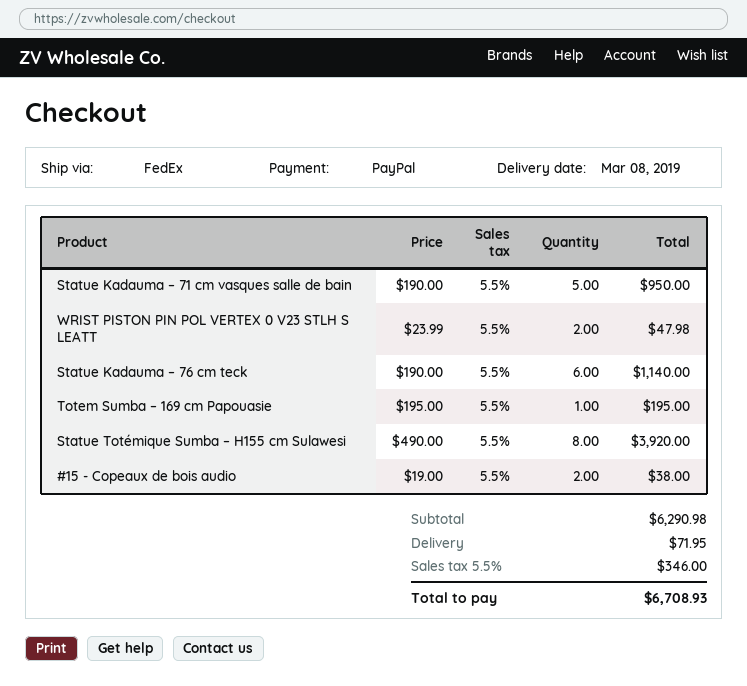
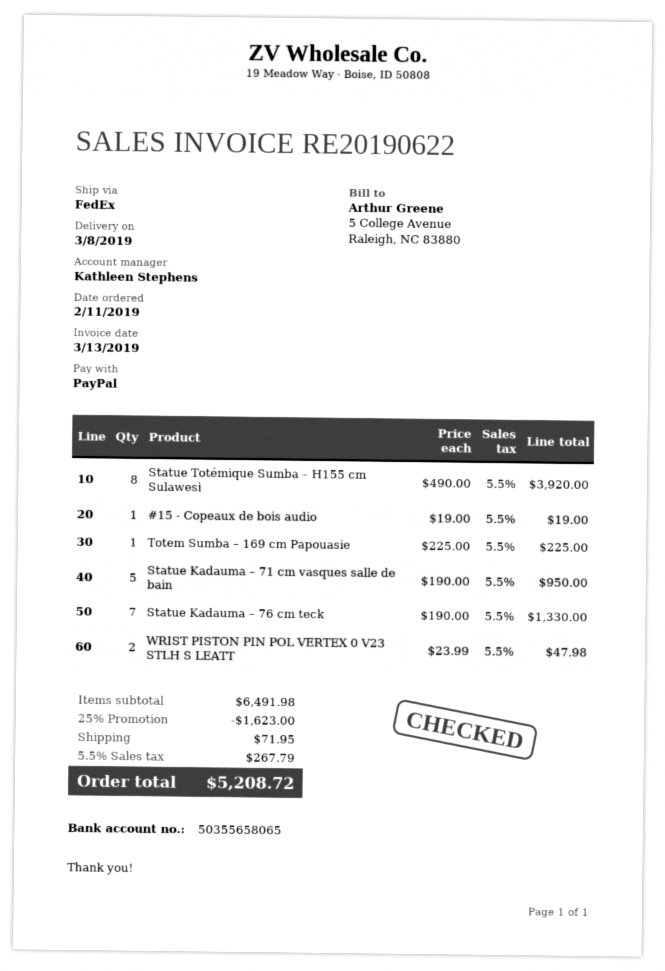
Statue Kadauma – 76 cm teck: 6 x 190.00 = 1140.00 -> 7 x 190.00 = 1330.00
Totem Sumba – 169 cm Papouasie: 1 x 195.00 = 195.00 -> 1 x 225.00 = 225.00
#15 - Copeaux de bois audio: 2 x 19.00 = 38.00 -> 1 x 19.00 = 19.00
subtotal: 6290.98 -> 6491.98
discount: none -> 25% = 1623.00
tax: 5.5% = 346.00 -> 5.5% = 267.79
total: 6708.93 -> 5208.72

